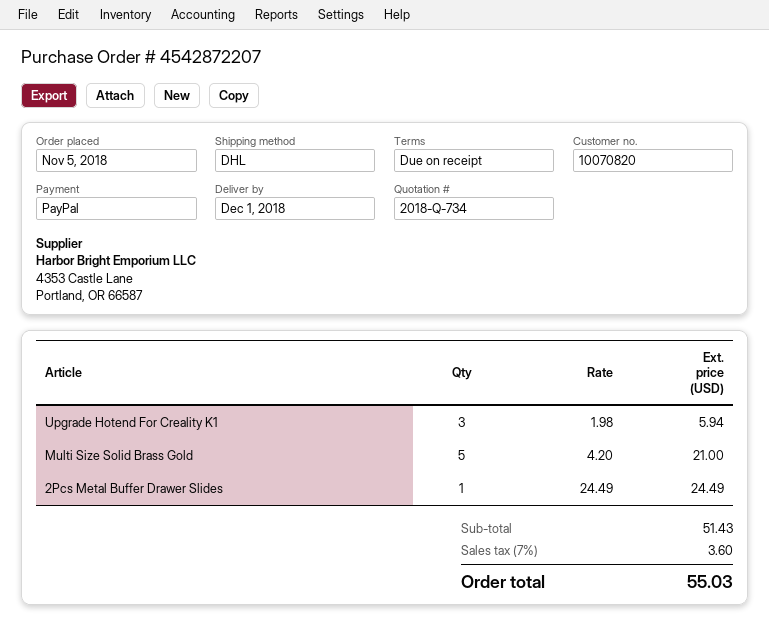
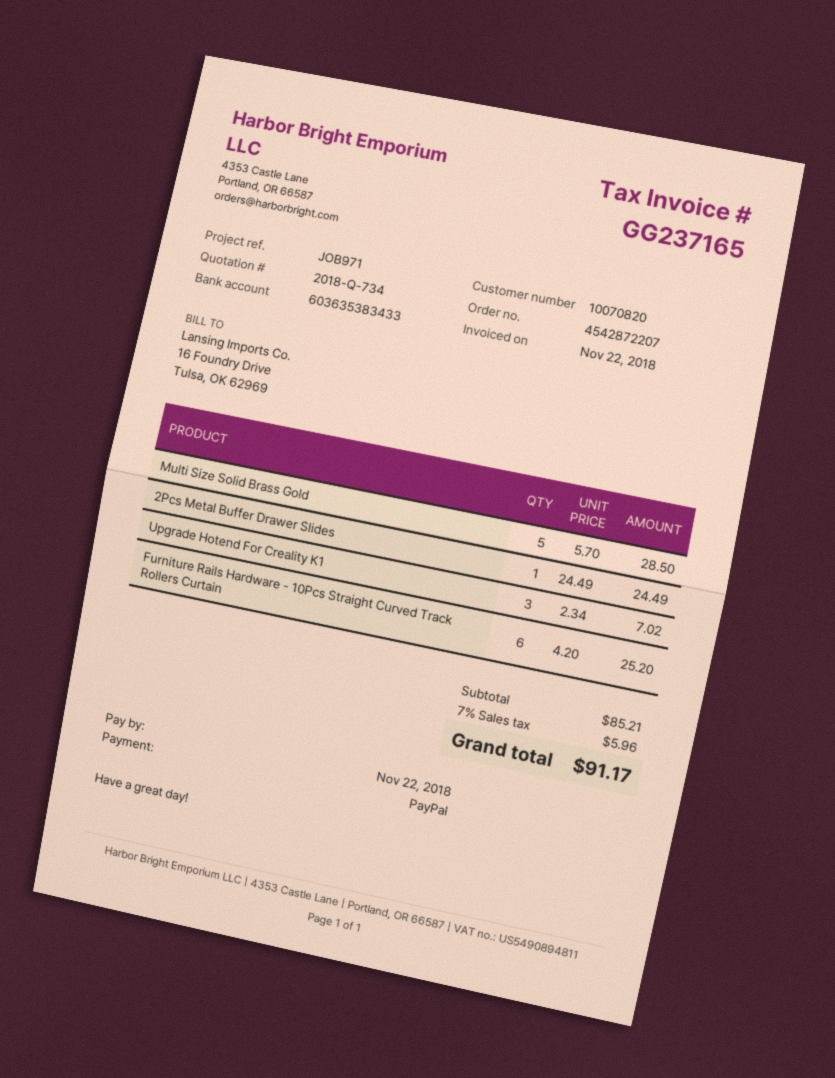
Upgrade Hotend For Creality K1: 3 x 1.98 = 5.94 -> 3 x 2.34 = 7.02
Multi Size Solid Brass Gold: 5 x 4.20 = 21.00 -> 5 x 5.70 = 28.50
Furniture Rails Hardware - 10Pcs Straight Curved Track Rollers Curtain: none -> 6 x 4.20 = 25.20
subtotal: 51.43 -> 85.21
tax: 7% = 3.60 -> 7% = 5.96
total: 55.03 -> 91.17

